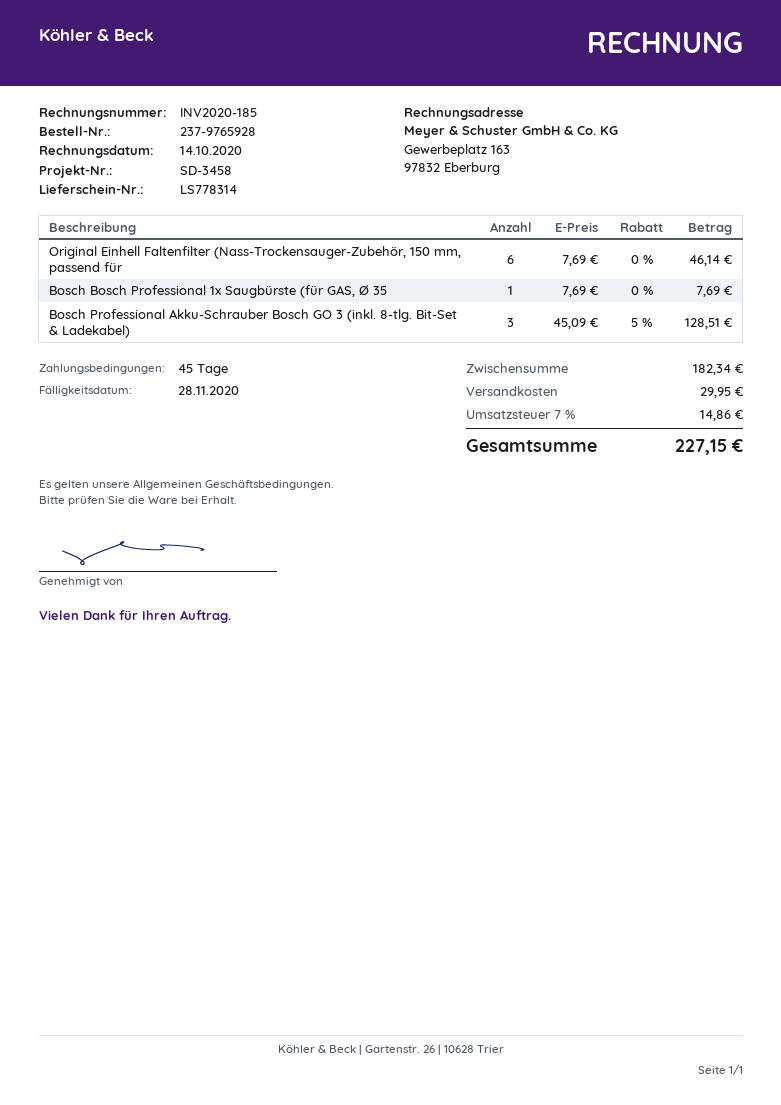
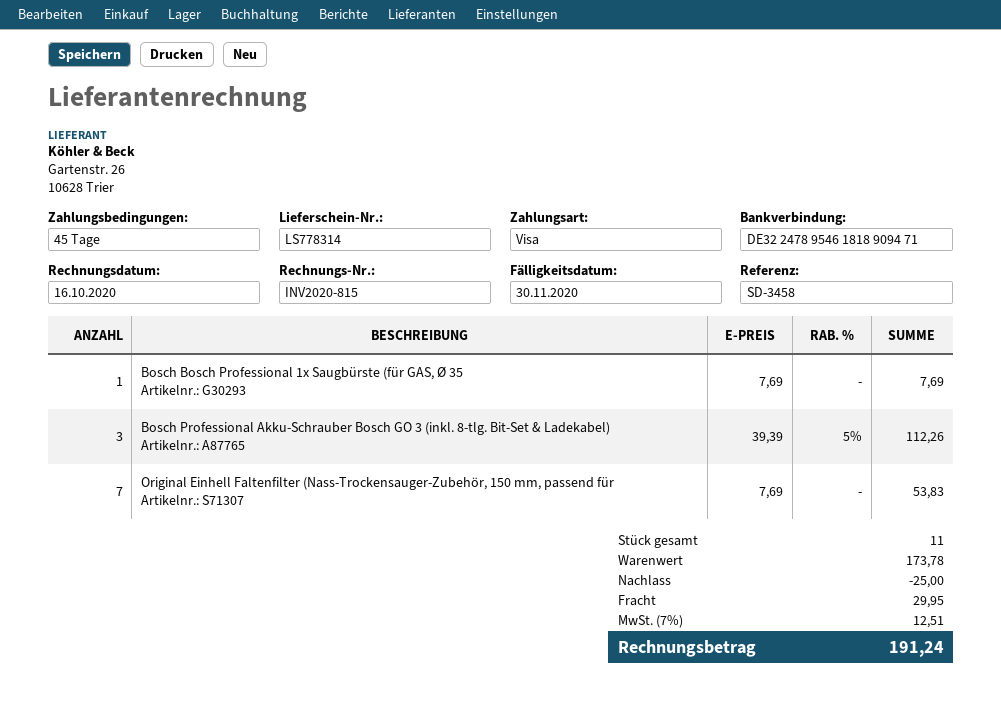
invoice number: INV2020-185 -> INV2020-815
invoice date: 2020-10-14 -> 2020-10-16
due date: 2020-11-28 -> 2020-11-30
Original Einhell Faltenfilter (Nass-Trockensauger-Zubehör, 150 mm, passend für: 6 x 7.69 = 46.14 -> 7 x 7.69 = 53.83
Bosch Professional Akku-Schrauber Bosch GO 3 (inkl. 8-tlg. Bit-Set & Ladekabel): 3 x 45.09 - 5% = 128.51 -> 3 x 39.39 - 5% = 112.26
subtotal: 182.34 -> 173.78
discount: none -> 25.00
tax: 7% = 14.86 -> 7% = 12.51
total: 227.15 -> 191.24

